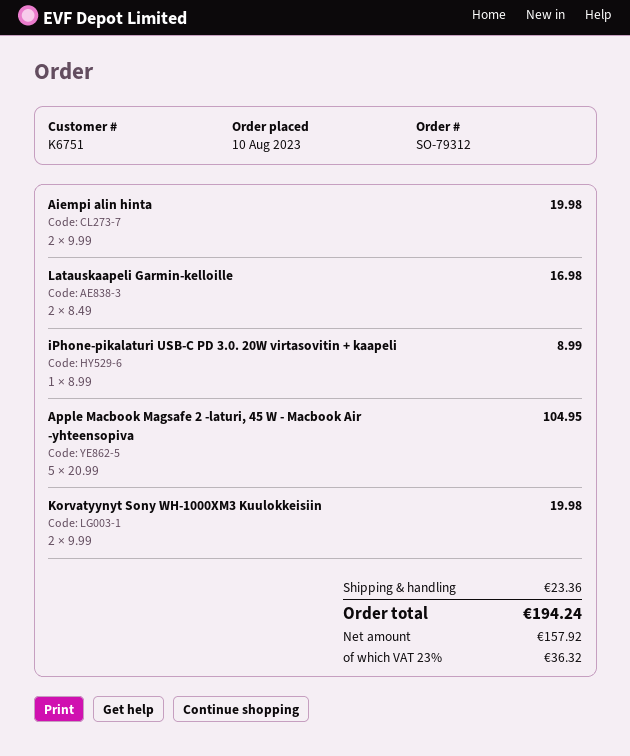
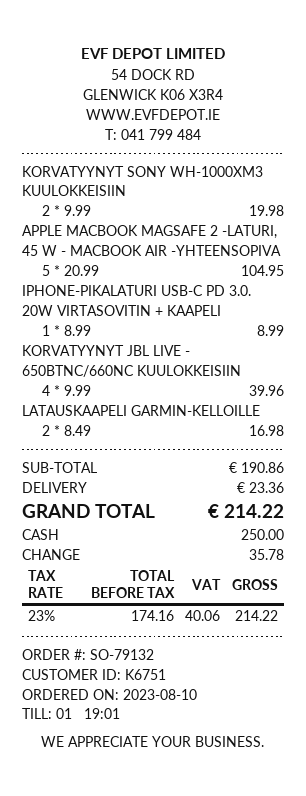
order number: SO-79312 -> SO-79132
Aiempi alin hinta: 2 x 9.99 = 19.98 -> none
KORVATYYNYT JBL LIVE - 650BTNC/660NC KUULOKKEISIIN: none -> 4 x 9.99 = 39.96
net: 157.92 -> 174.16
tax: 23% = 36.32 -> 23% = 40.06
total: 194.24 -> 214.22

